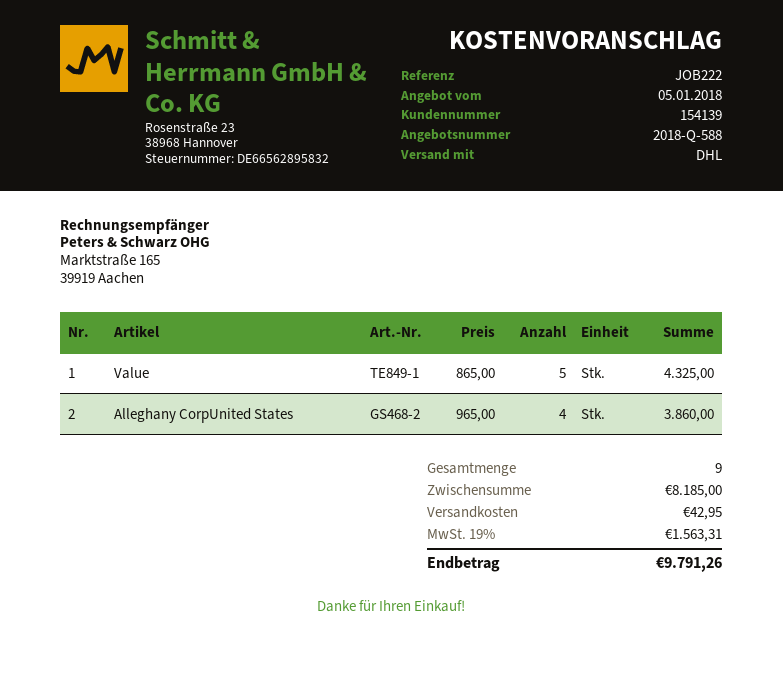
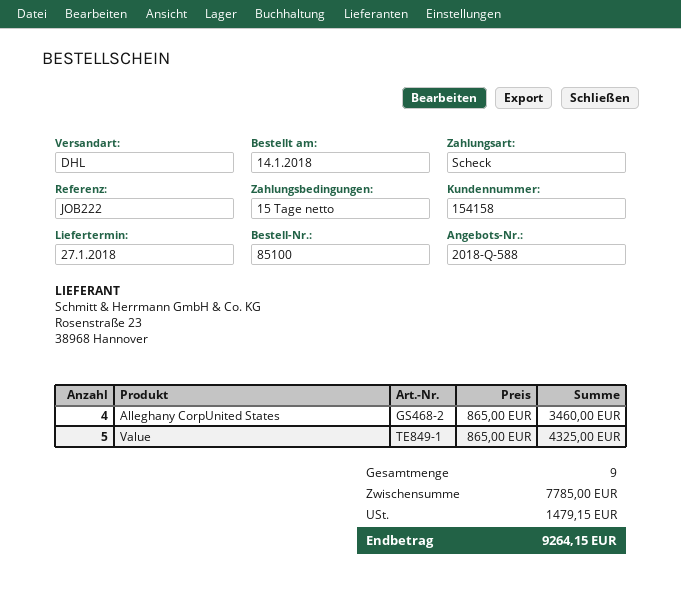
customer number: 154139 -> 154158
Alleghany CorpUnited States: 4 x 965.00 = 3860.00 -> 4 x 865.00 = 3460.00
subtotal: 8185.00 -> 7785.00
shipping: 42.95 -> none
tax: 1563.31 -> 1479.15
total: 9791.26 -> 9264.15

